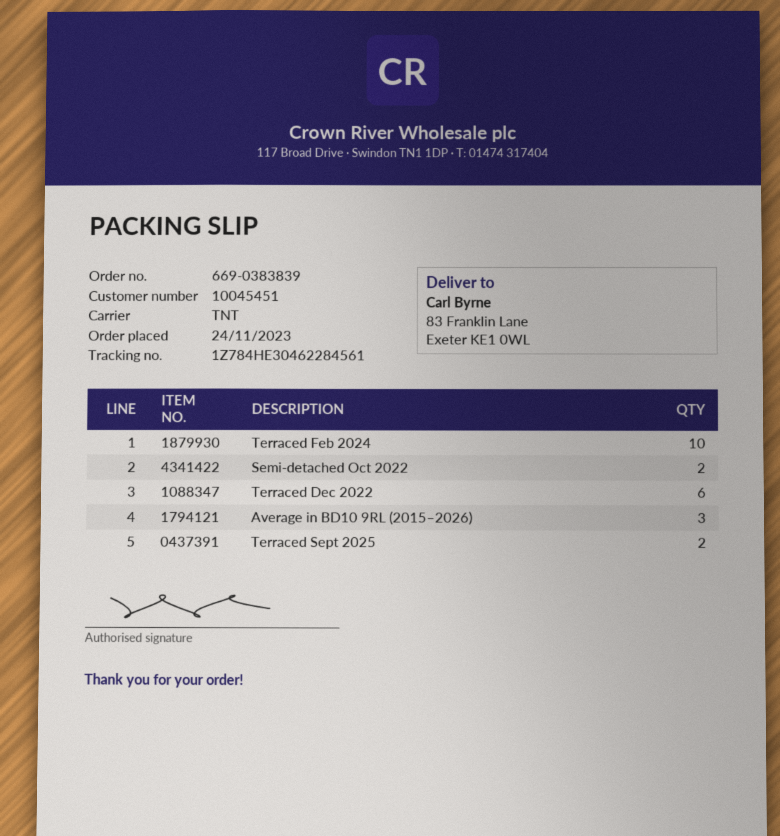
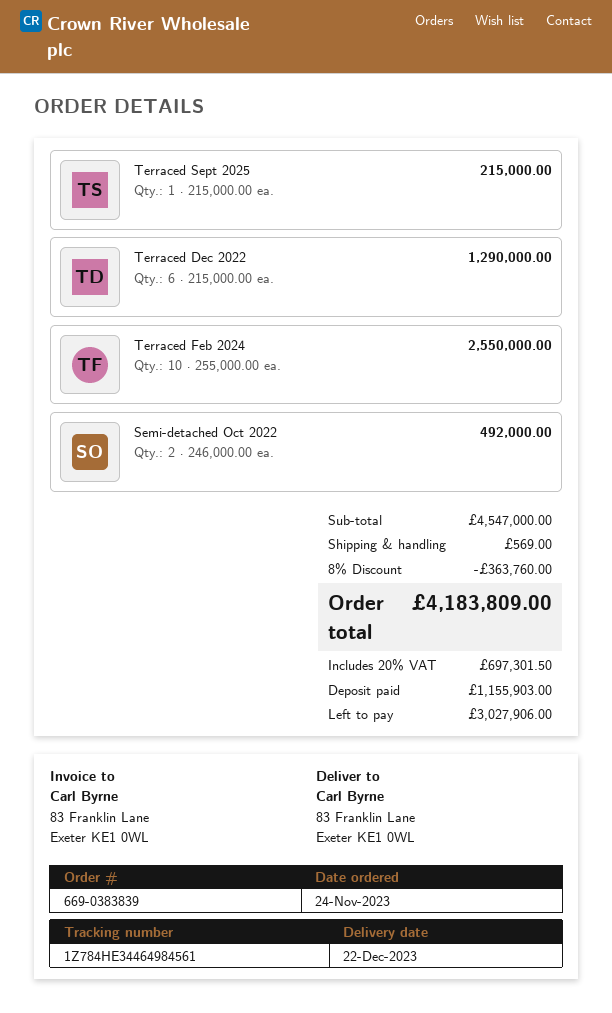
tracking number: 1Z784HE30462284561 -> 1Z784HE34464984561
Average in BD10 9RL (2015–2026): 3 -> none
Terraced Sept 2025: 2 -> 1

